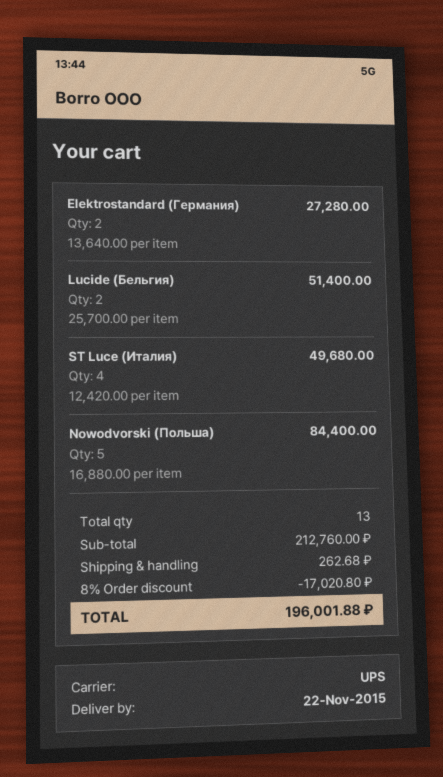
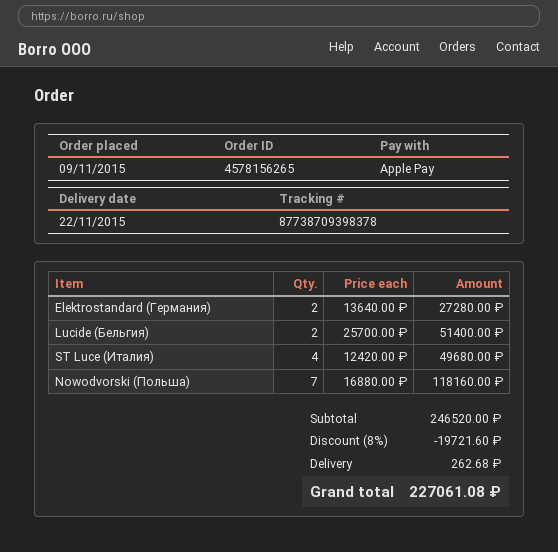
Nowodvorski (Польша): 5 x 16880.00 = 84400.00 -> 7 x 16880.00 = 118160.00
subtotal: 212760.00 -> 246520.00
discount: 8% = 17020.80 -> 8% = 19721.60
total: 196001.88 -> 227061.08

